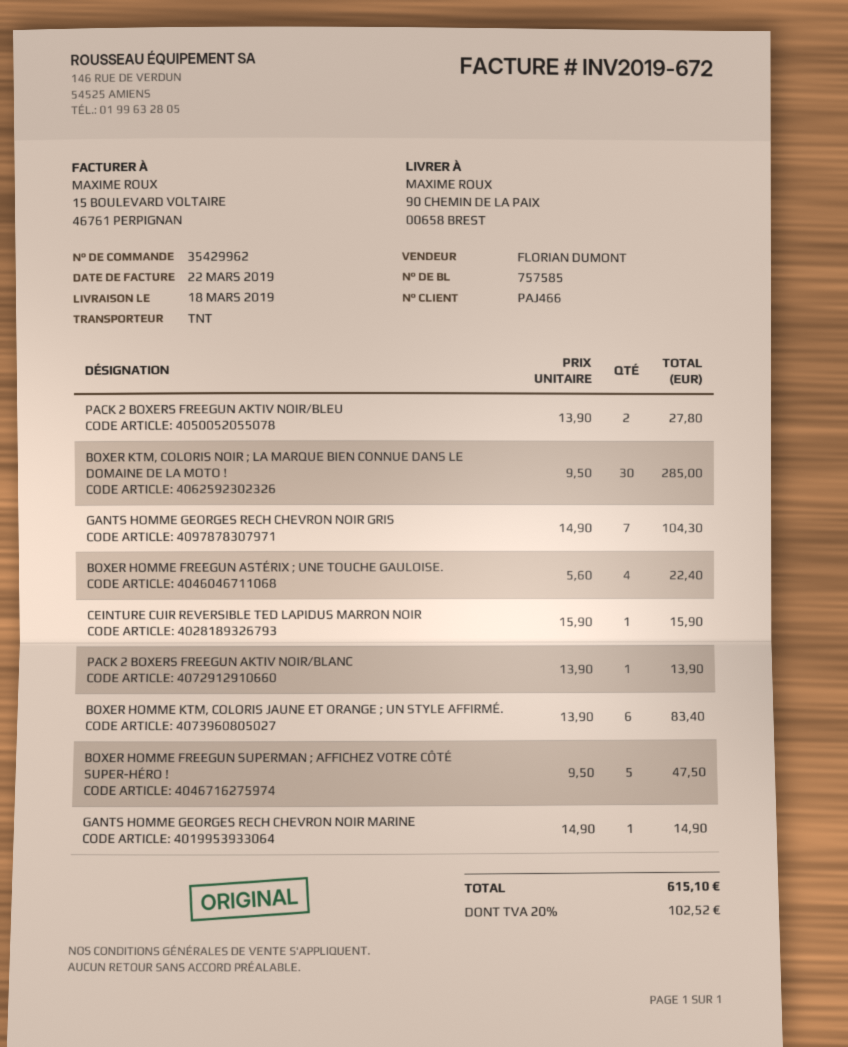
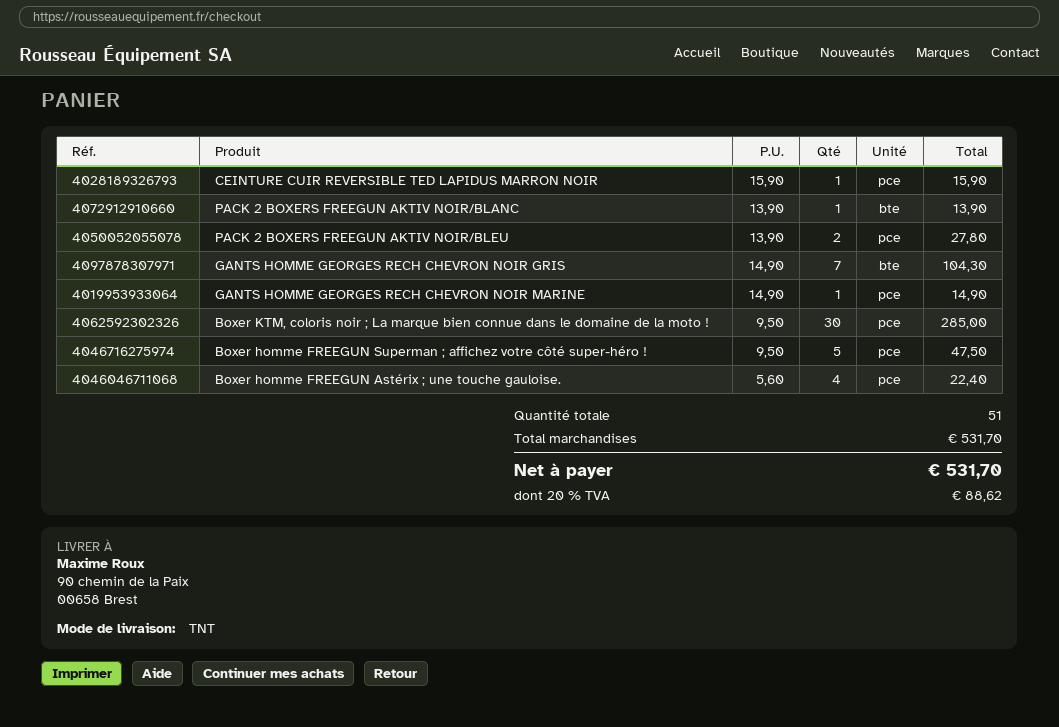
BOXER HOMME KTM, COLORIS JAUNE ET ORANGE ; UN STYLE AFFIRMÉ.: 6 x 13.90 = 83.40 -> none
tax: 20% = 102.52 -> 20% = 88.62
total: 615.10 -> 531.70

